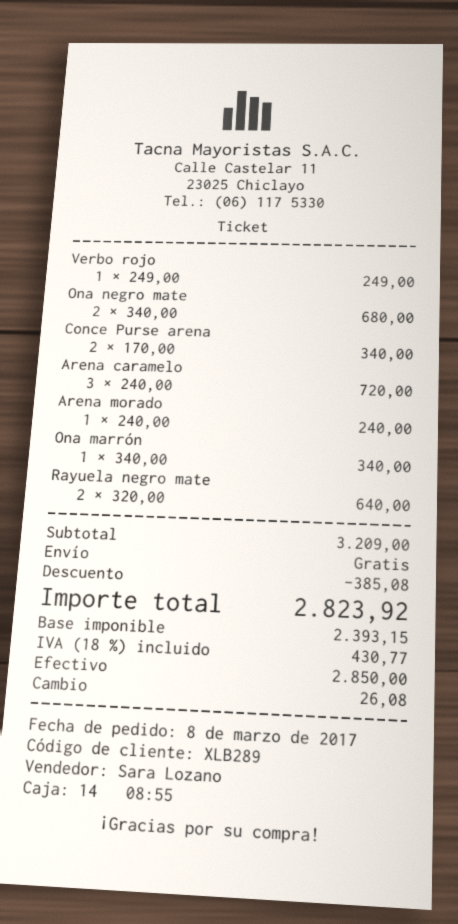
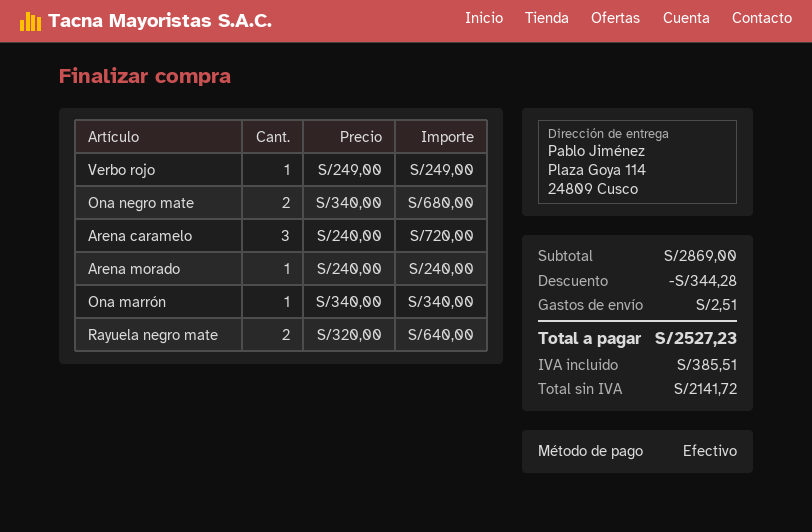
Conce Purse arena: 2 x 170.00 = 340.00 -> none
subtotal: 3209.00 -> 2869.00
discount: 385.08 -> 344.28
shipping: 0.00 -> 2.51
net: 2393.15 -> 2141.72
tax: 430.77 -> 385.51
total: 2823.92 -> 2527.23

